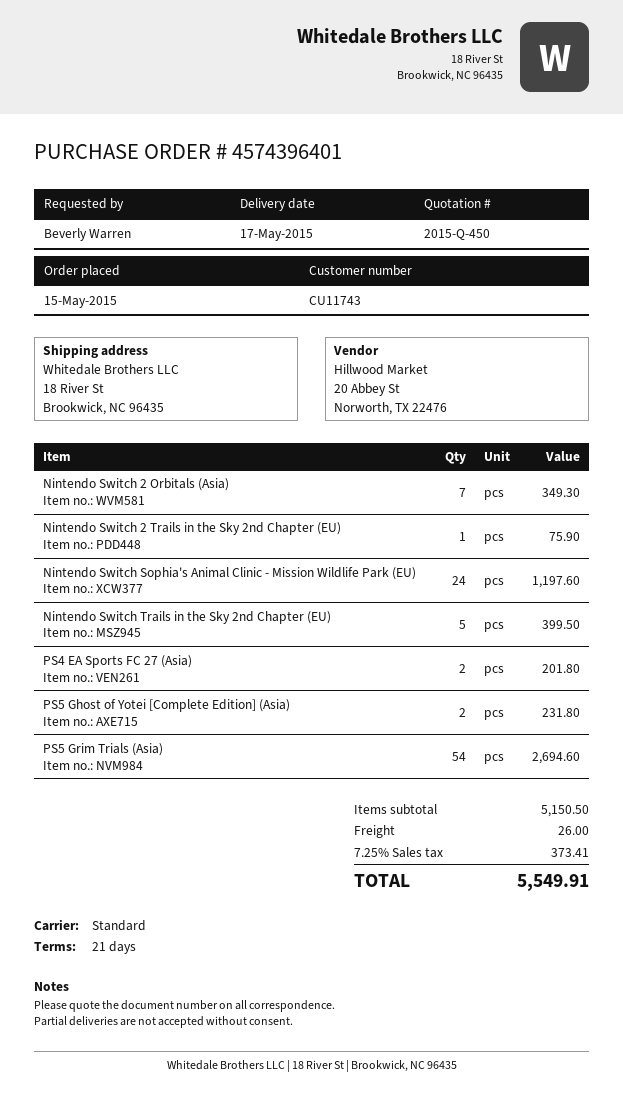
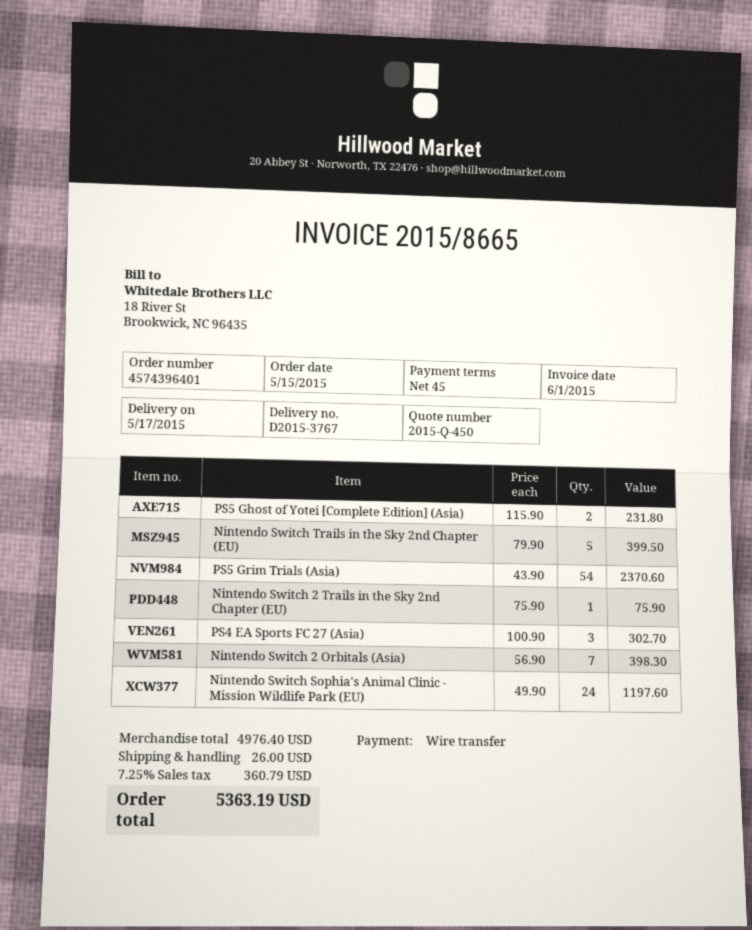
payment terms: 21 days -> 45 days
Nintendo Switch 2 Orbitals (Asia): 7 for 349.30 -> 7 for 398.30
PS4 EA Sports FC 27 (Asia): 2 for 201.80 -> 3 for 302.70
PS5 Grim Trials (Asia): 54 for 2694.60 -> 54 for 2370.60
subtotal: 5150.50 -> 4976.40
tax: 7.25% = 373.41 -> 7.25% = 360.79
total: 5549.91 -> 5363.19

